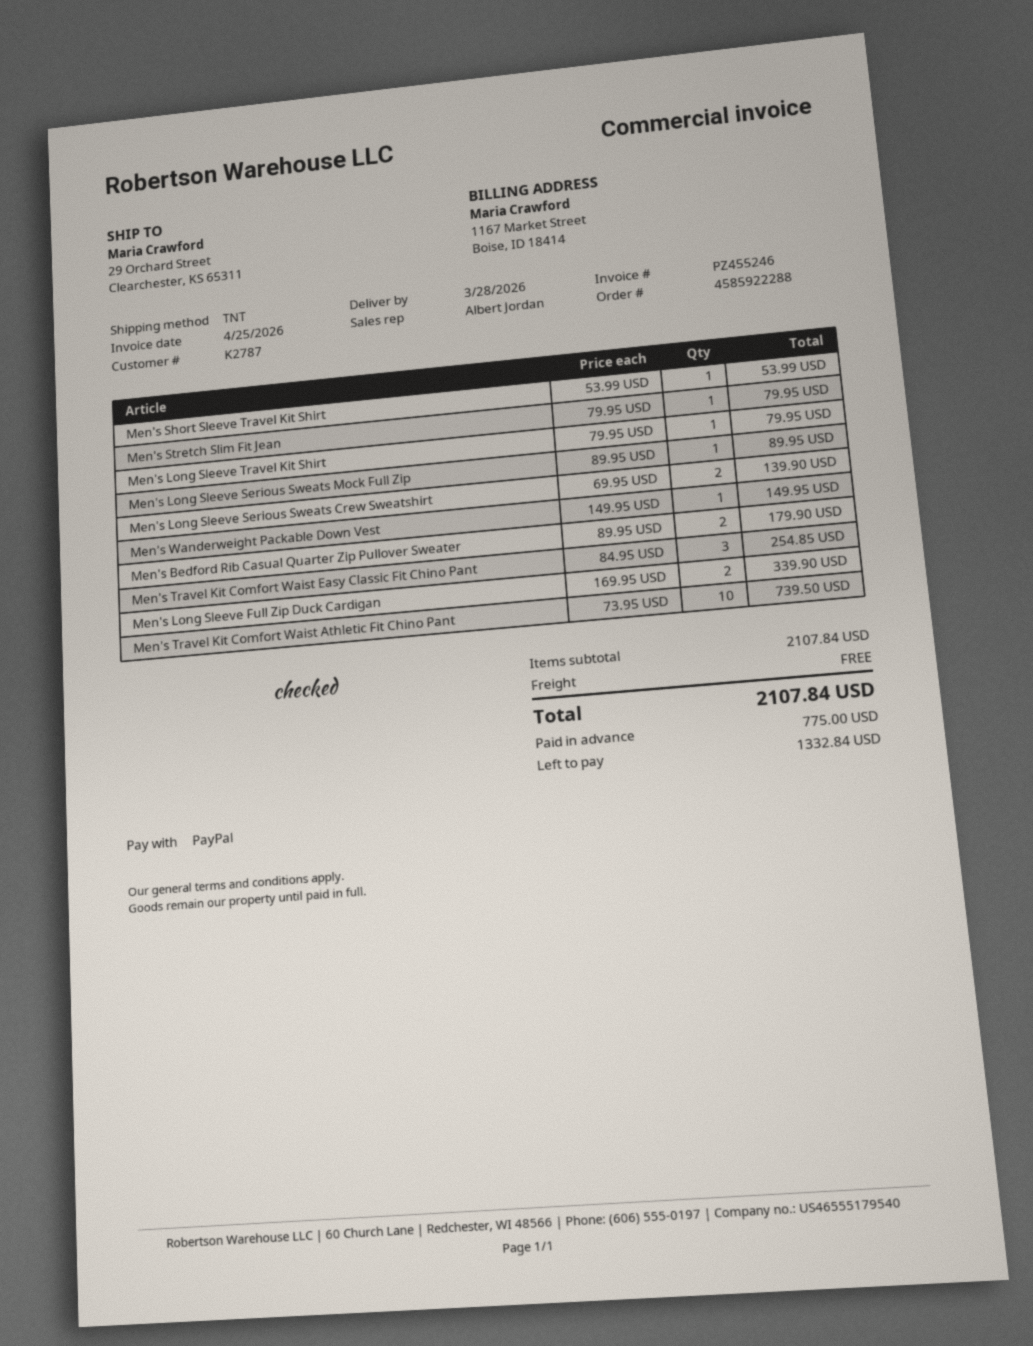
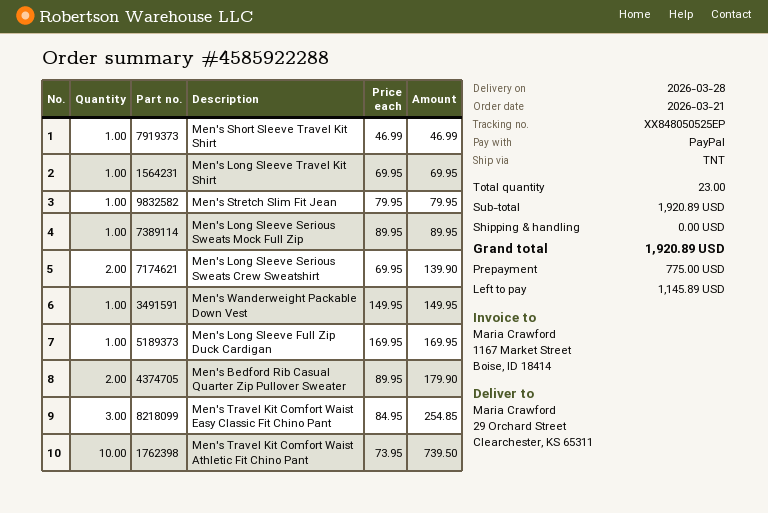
Men's Short Sleeve Travel Kit Shirt: 1 x 53.99 = 53.99 -> 1 x 46.99 = 46.99
Men's Long Sleeve Travel Kit Shirt: 1 x 79.95 = 79.95 -> 1 x 69.95 = 69.95
Men's Long Sleeve Full Zip Duck Cardigan: 2 x 169.95 = 339.90 -> 1 x 169.95 = 169.95
subtotal: 2107.84 -> 1920.89
total: 2107.84 -> 1920.89
balance: 1332.84 -> 1145.89

